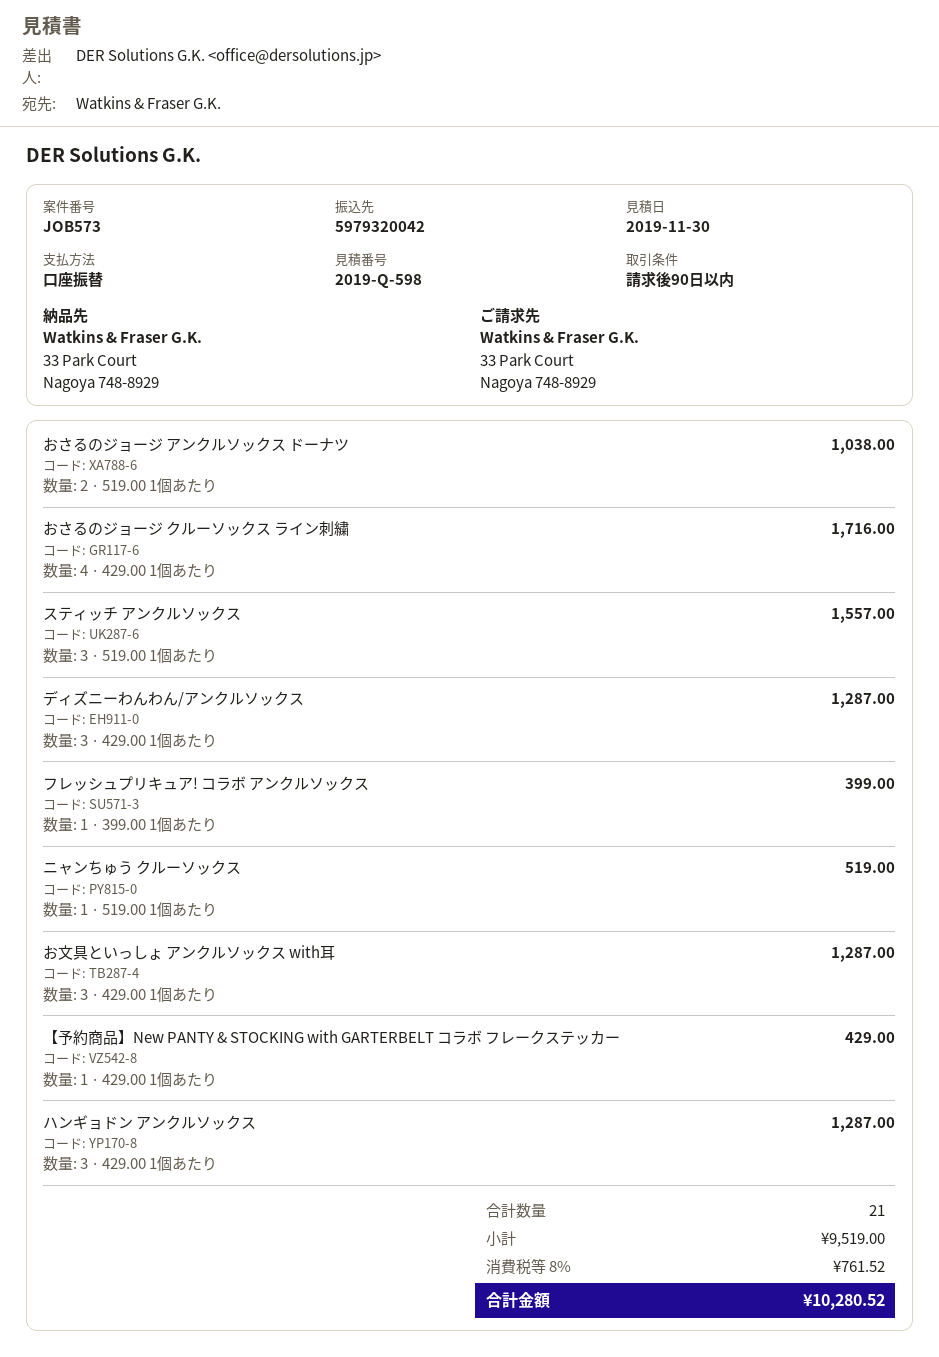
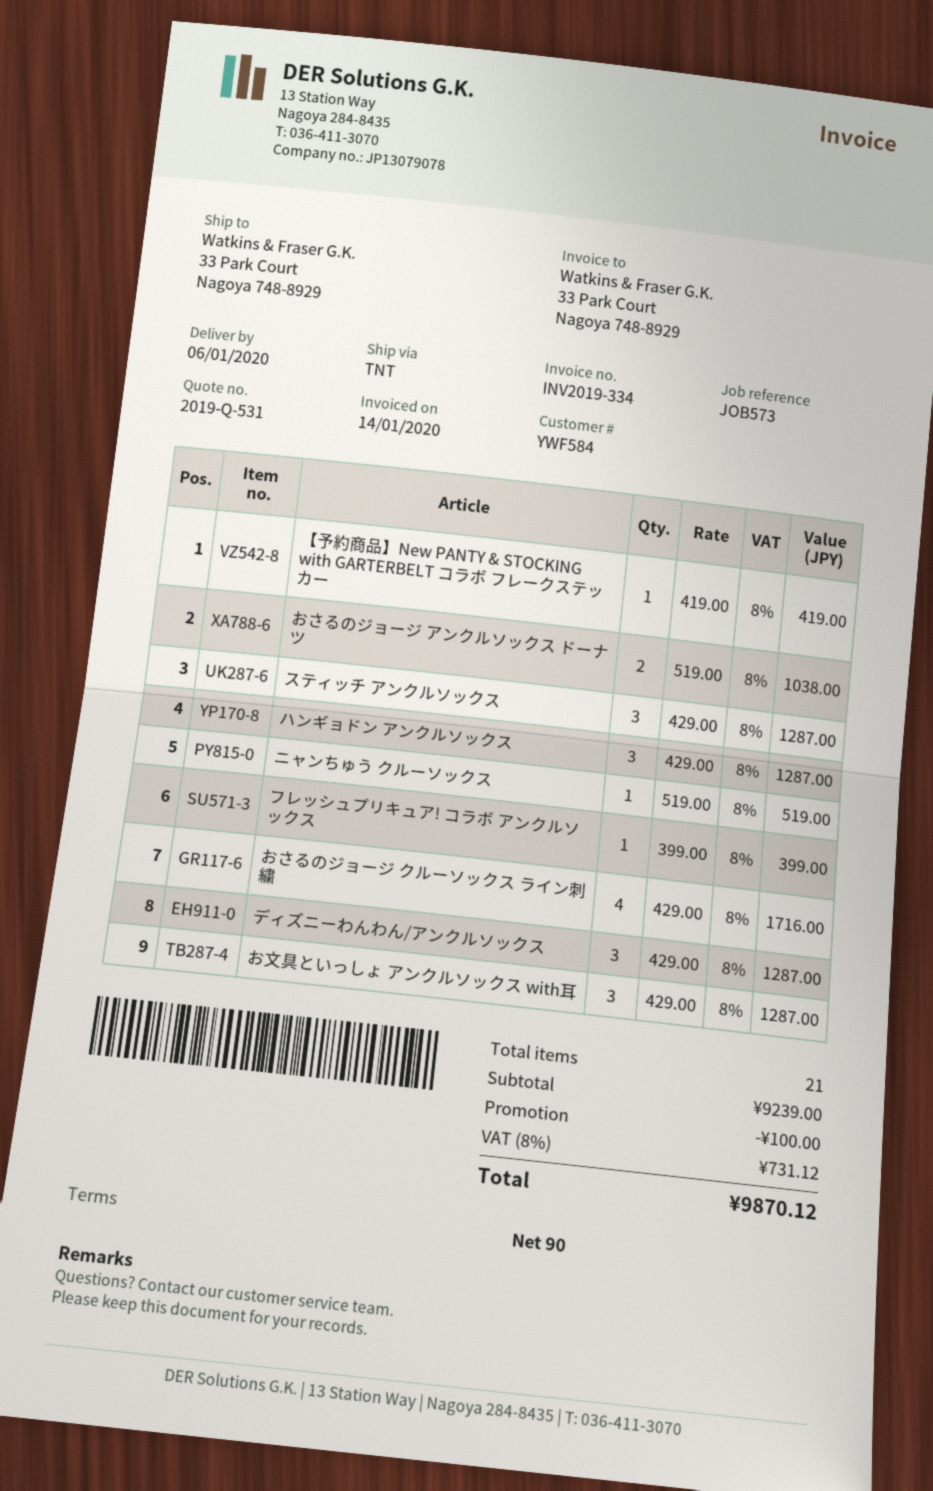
quote number: 2019-Q-598 -> 2019-Q-531
スティッチ アンクルソックス: 3 x 519.00 = 1557.00 -> 3 x 429.00 = 1287.00
【予約商品】New PANTY & STOCKING with GARTERBELT コラボ フレークステッカー: 1 x 429.00 = 429.00 -> 1 x 419.00 = 419.00
subtotal: 9519.00 -> 9239.00
discount: none -> 100.00
tax: 8% = 761.52 -> 8% = 731.12
total: 10280.52 -> 9870.12

